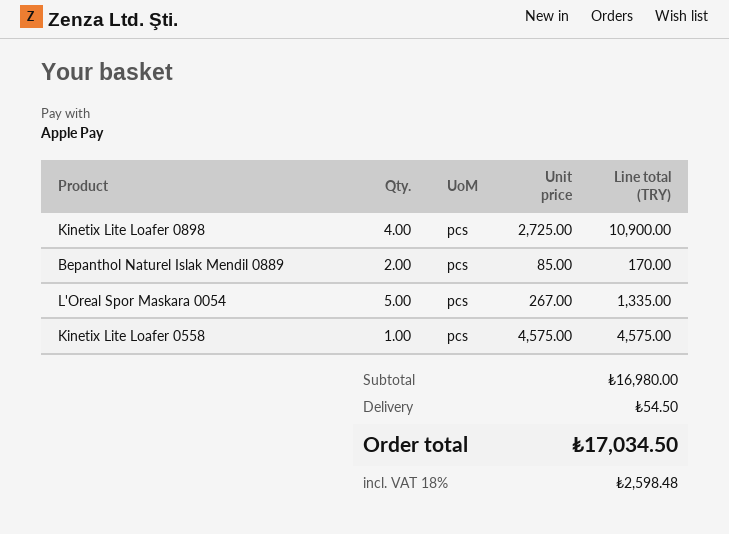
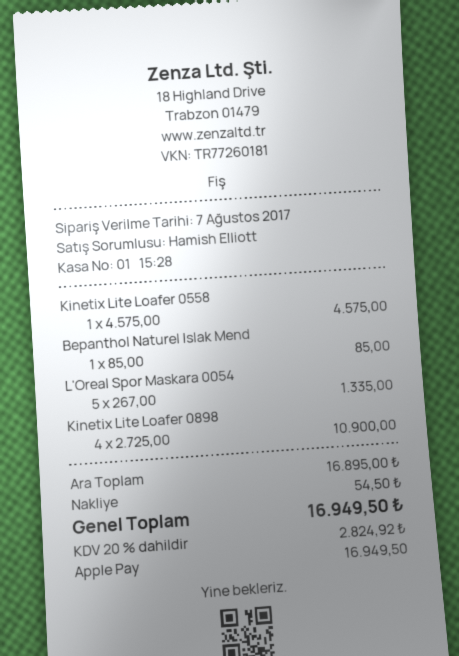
Bepanthol Naturel Islak Mendil 0889: 2 x 85.00 = 170.00 -> 1 x 85.00 = 85.00
subtotal: 16980.00 -> 16895.00
tax: 18% = 2598.48 -> 20% = 2824.92
total: 17034.50 -> 16949.50

